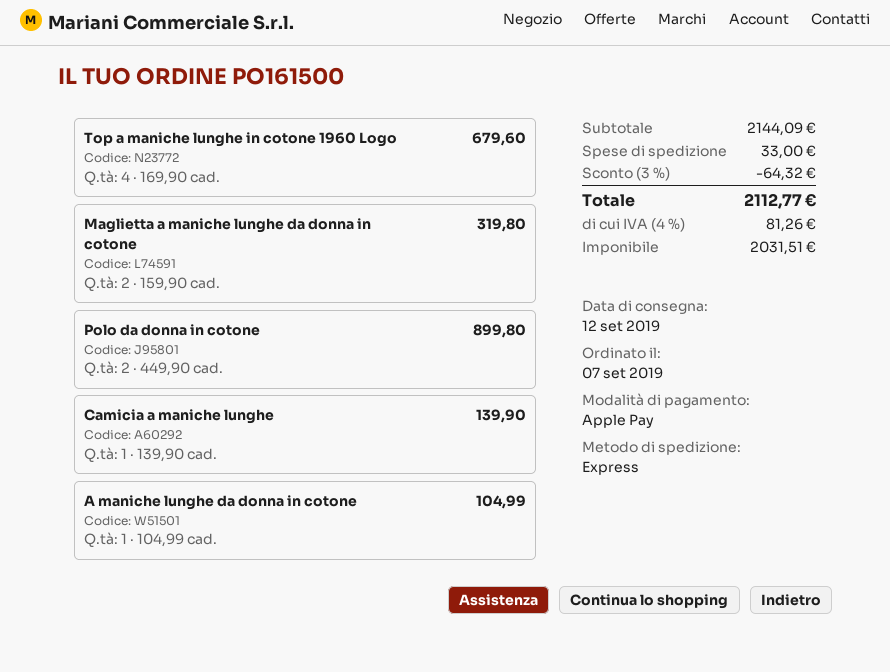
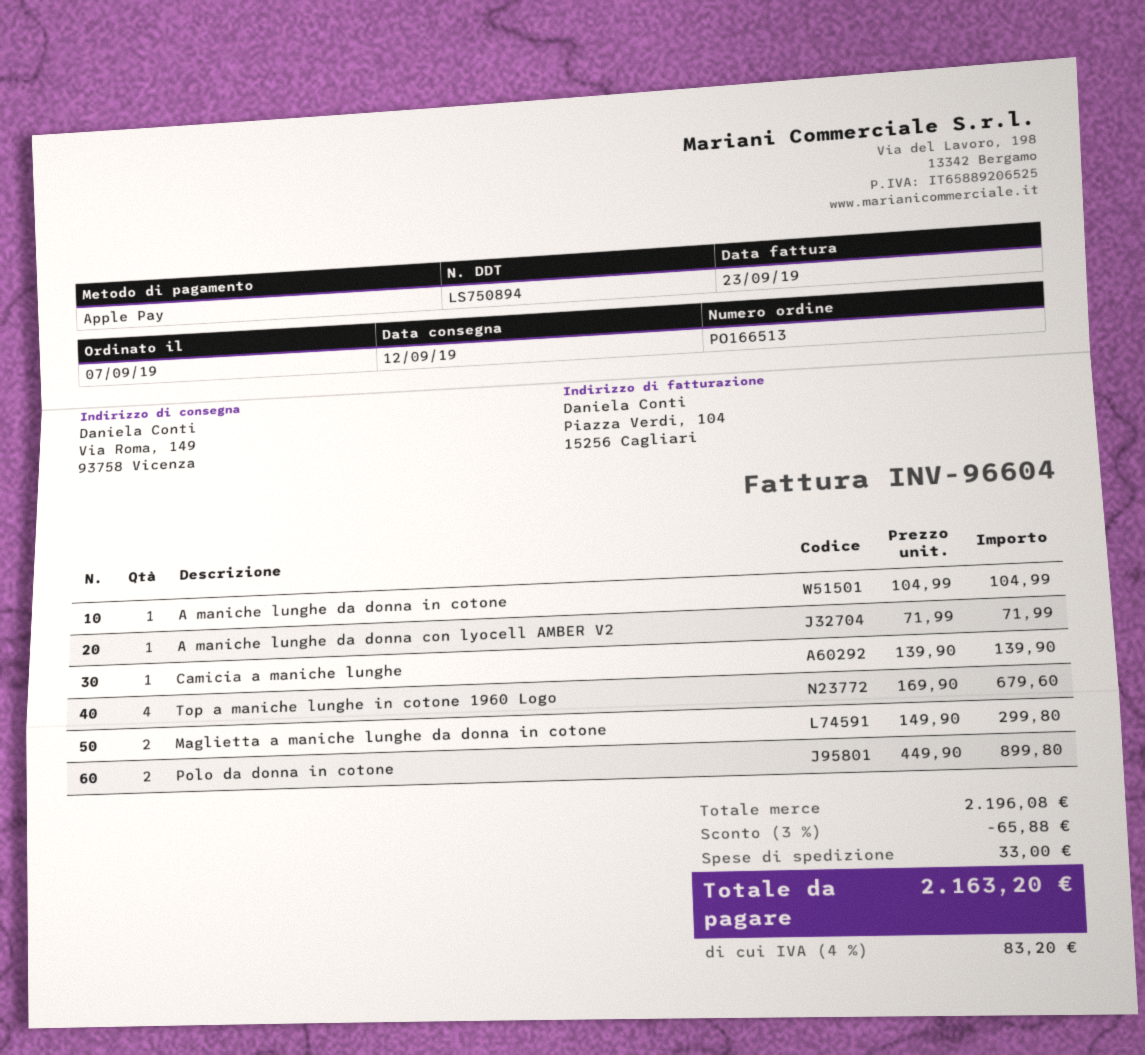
order number: PO161500 -> PO166513
Maglietta a maniche lunghe da donna in cotone: 2 x 159.90 = 319.80 -> 2 x 149.90 = 299.80
A maniche lunghe da donna con lyocell AMBER V2: none -> 1 x 71.99 = 71.99
subtotal: 2144.09 -> 2196.08
discount: 3% = 64.32 -> 3% = 65.88
tax: 4% = 81.26 -> 4% = 83.20
total: 2112.77 -> 2163.20

